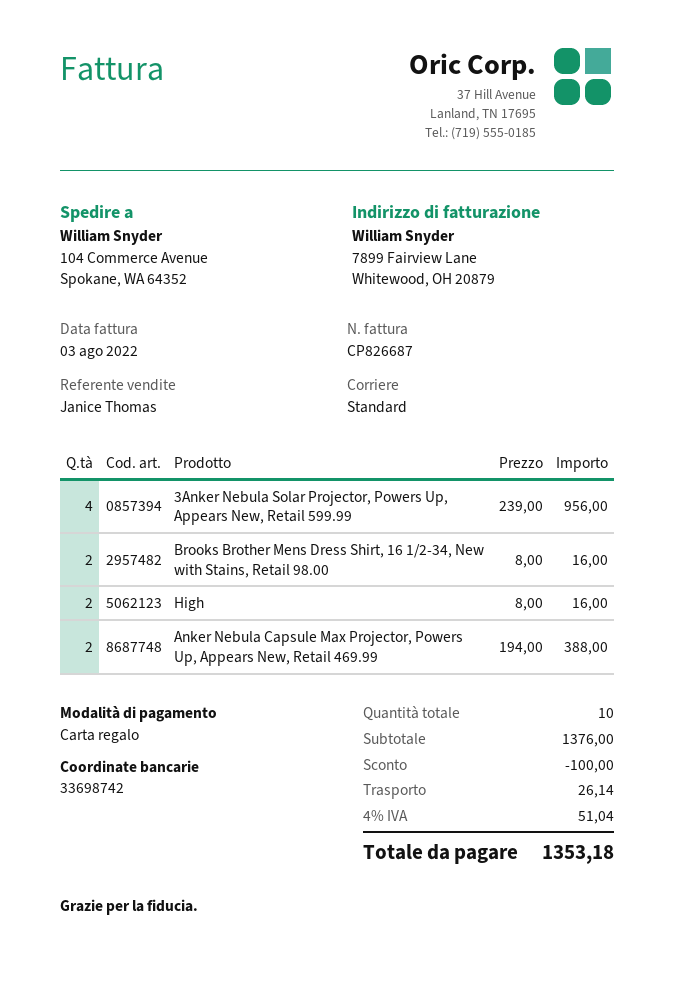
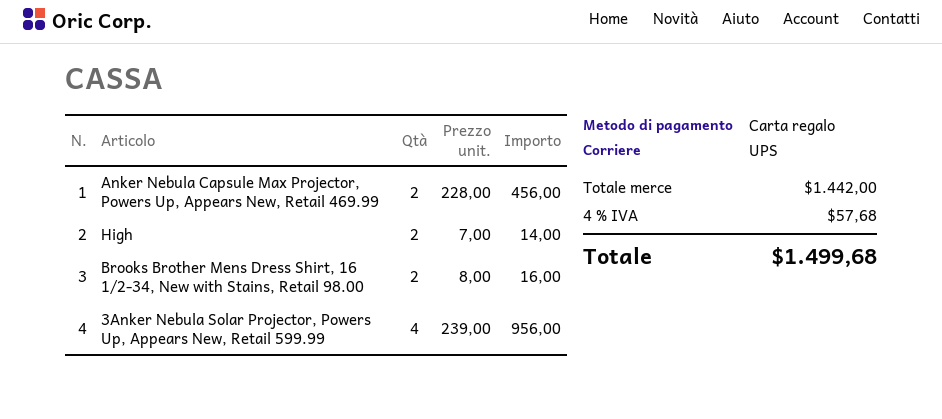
shipping method: standard -> UPS
High: 2 x 8.00 = 16.00 -> 2 x 7.00 = 14.00
Anker Nebula Capsule Max Projector, Powers Up, Appears New, Retail 469.99: 2 x 194.00 = 388.00 -> 2 x 228.00 = 456.00
subtotal: 1376.00 -> 1442.00
discount: 100.00 -> none
shipping: 26.14 -> none
tax: 4% = 51.04 -> 4% = 57.68
total: 1353.18 -> 1499.68

